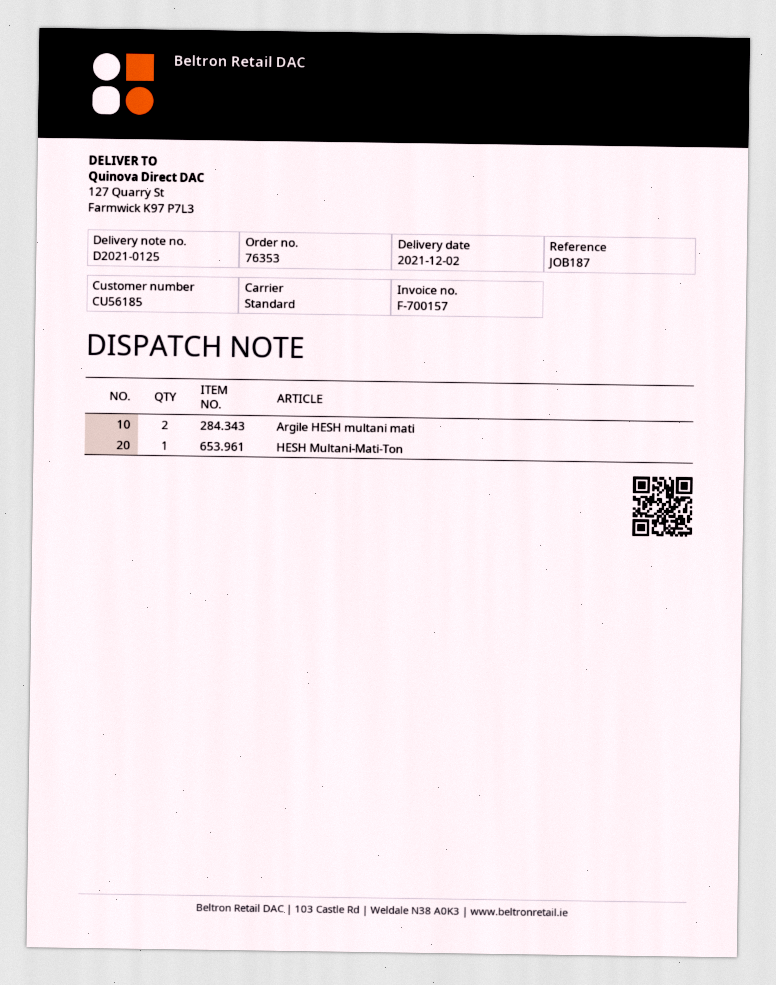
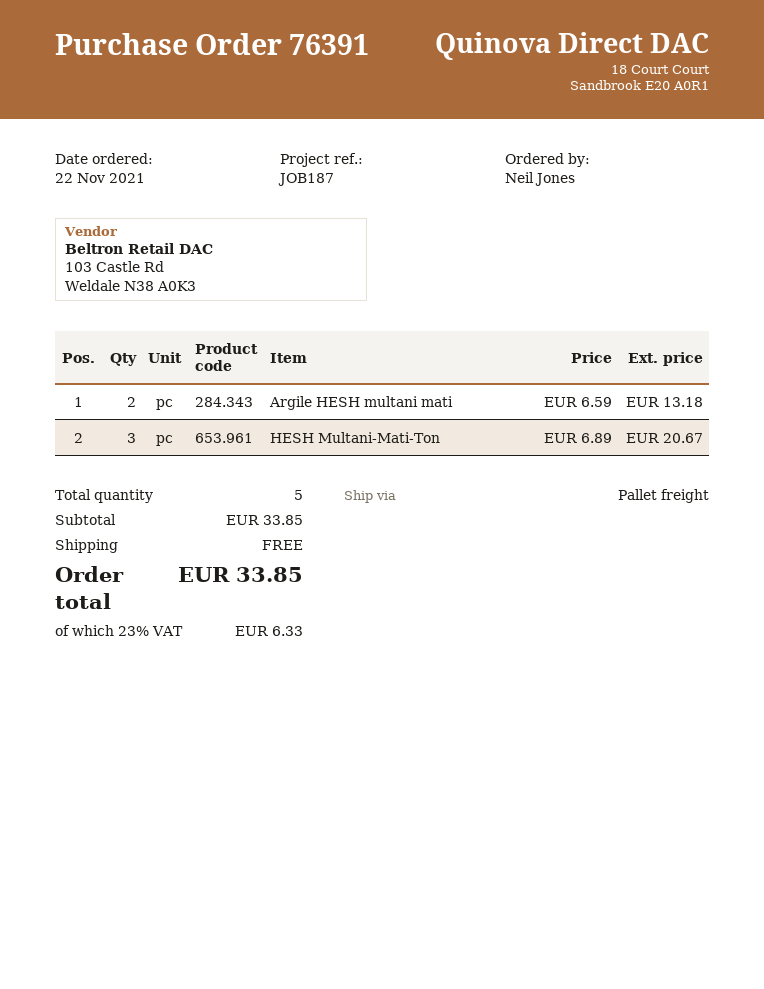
order number: 76353 -> 76391
shipping method: standard -> pallet freight
HESH Multani-Mati-Ton: 1 -> 3

